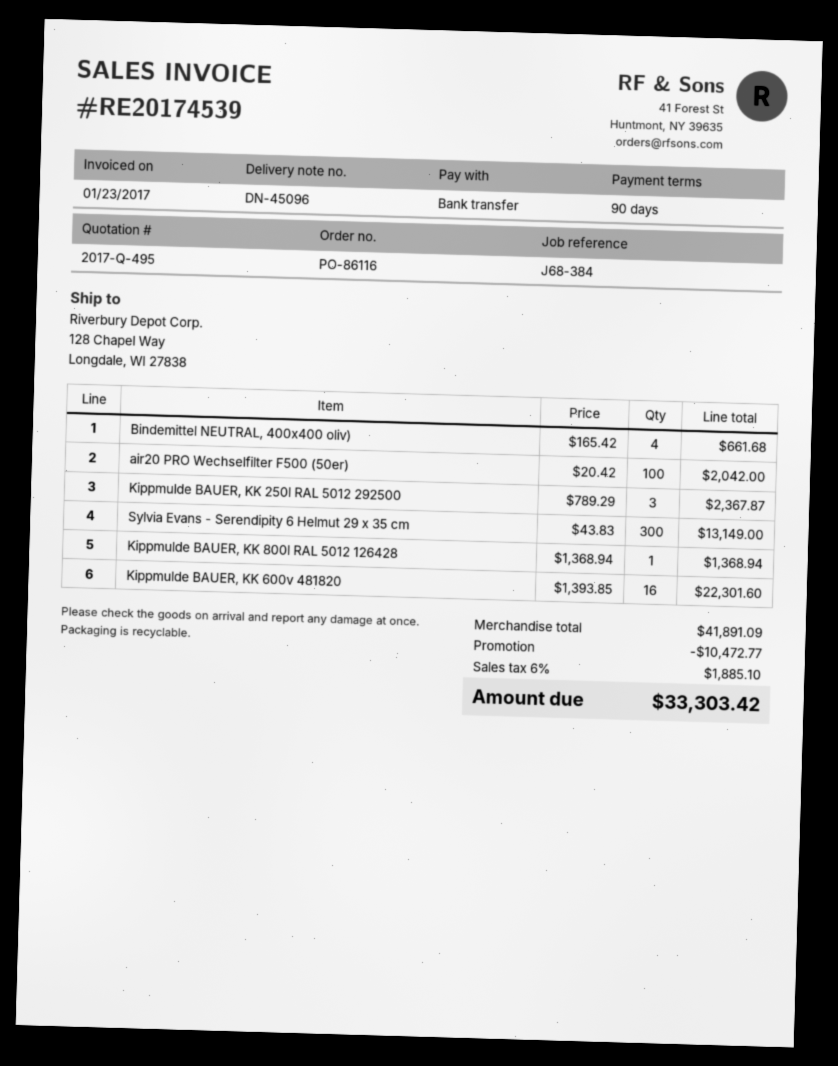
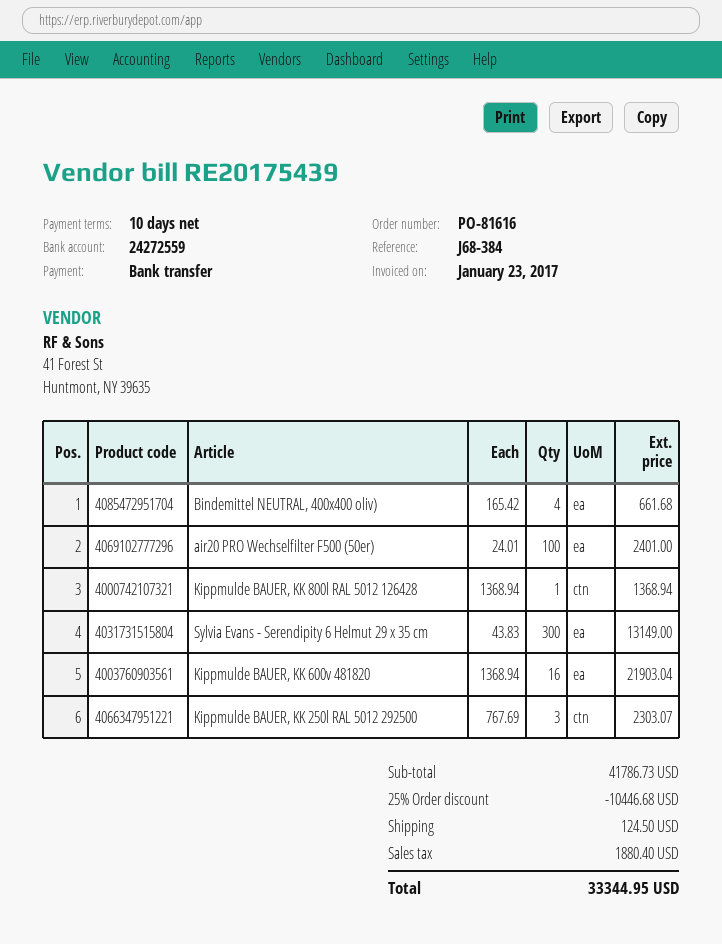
order number: PO-86116 -> PO-81616
invoice number: RE20174539 -> RE20175439
payment terms: 90 days -> 10 days
air20 PRO Wechselfilter F500 (50er): 100 x 20.42 = 2042.00 -> 100 x 24.01 = 2401.00
Kippmulde BAUER, KK 250l RAL 5012 292500: 3 x 789.29 = 2367.87 -> 3 x 767.69 = 2303.07
Kippmulde BAUER, KK 600v 481820: 16 x 1393.85 = 22301.60 -> 16 x 1368.94 = 21903.04
subtotal: 41891.09 -> 41786.73
discount: 10472.77 -> 10446.68
shipping: none -> 124.50
tax: 1885.10 -> 1880.40
total: 33303.42 -> 33344.95

